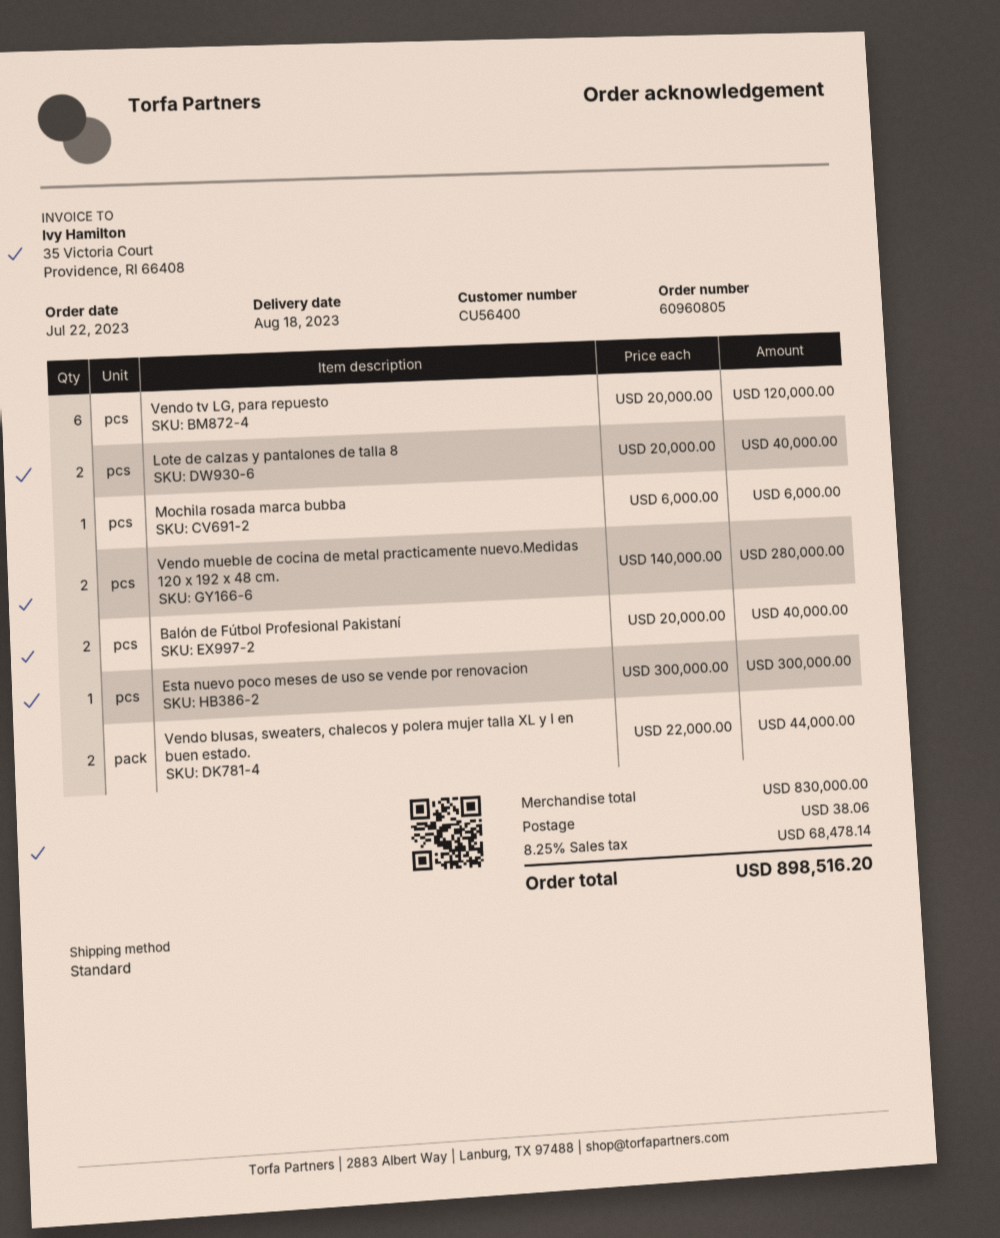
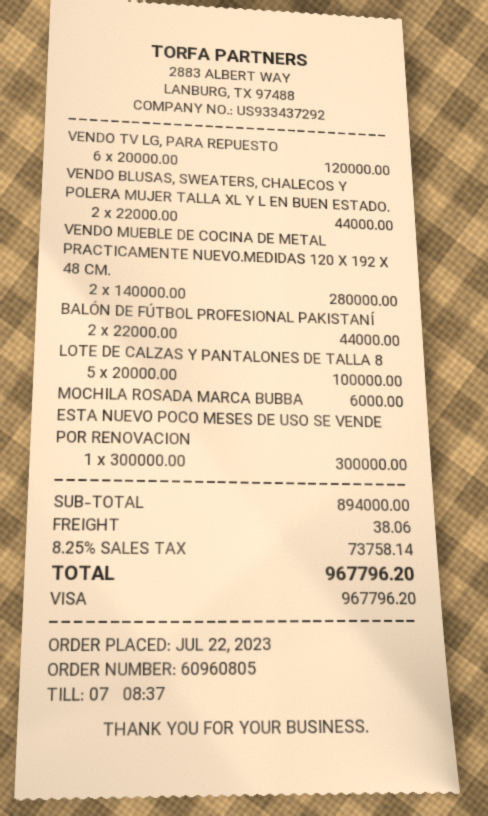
Lote de calzas y pantalones de talla 8: 2 x 20000.00 = 40000.00 -> 5 x 20000.00 = 100000.00
Balón de Fútbol Profesional Pakistaní: 2 x 20000.00 = 40000.00 -> 2 x 22000.00 = 44000.00
subtotal: 830000.00 -> 894000.00
tax: 8.25% = 68478.14 -> 8.25% = 73758.14
total: 898516.20 -> 967796.20

